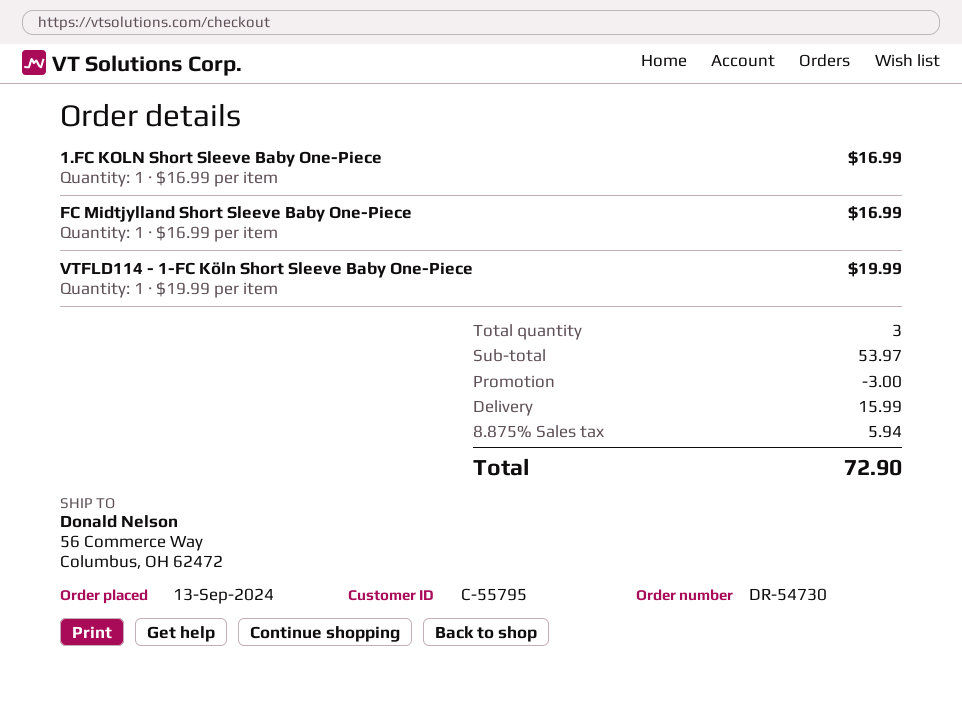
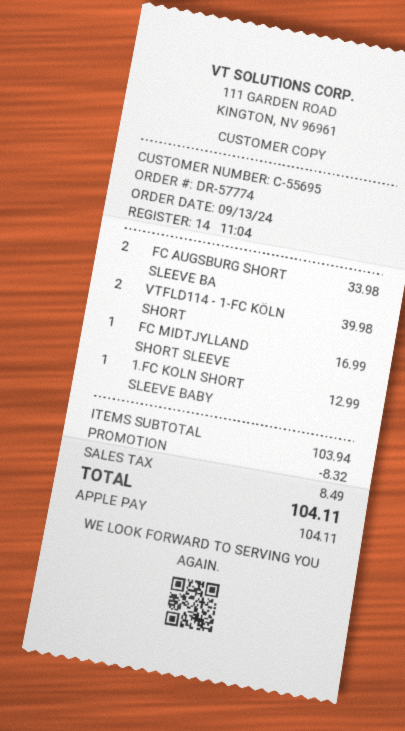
order number: DR-54730 -> DR-57774
customer number: C-55795 -> C-55695
1.FC KOLN Short Sleeve Baby One-Piece: 1 for 16.99 -> 1 for 12.99
VTFLD114 - 1-FC Köln Short Sleeve Baby One-Piece: 1 for 19.99 -> 2 for 39.98
FC AUGSBURG SHORT SLEEVE BA: none -> 2 for 33.98
subtotal: 53.97 -> 103.94
discount: 3.00 -> 8.32
shipping: 15.99 -> none
tax: 5.94 -> 8.49
total: 72.90 -> 104.11

